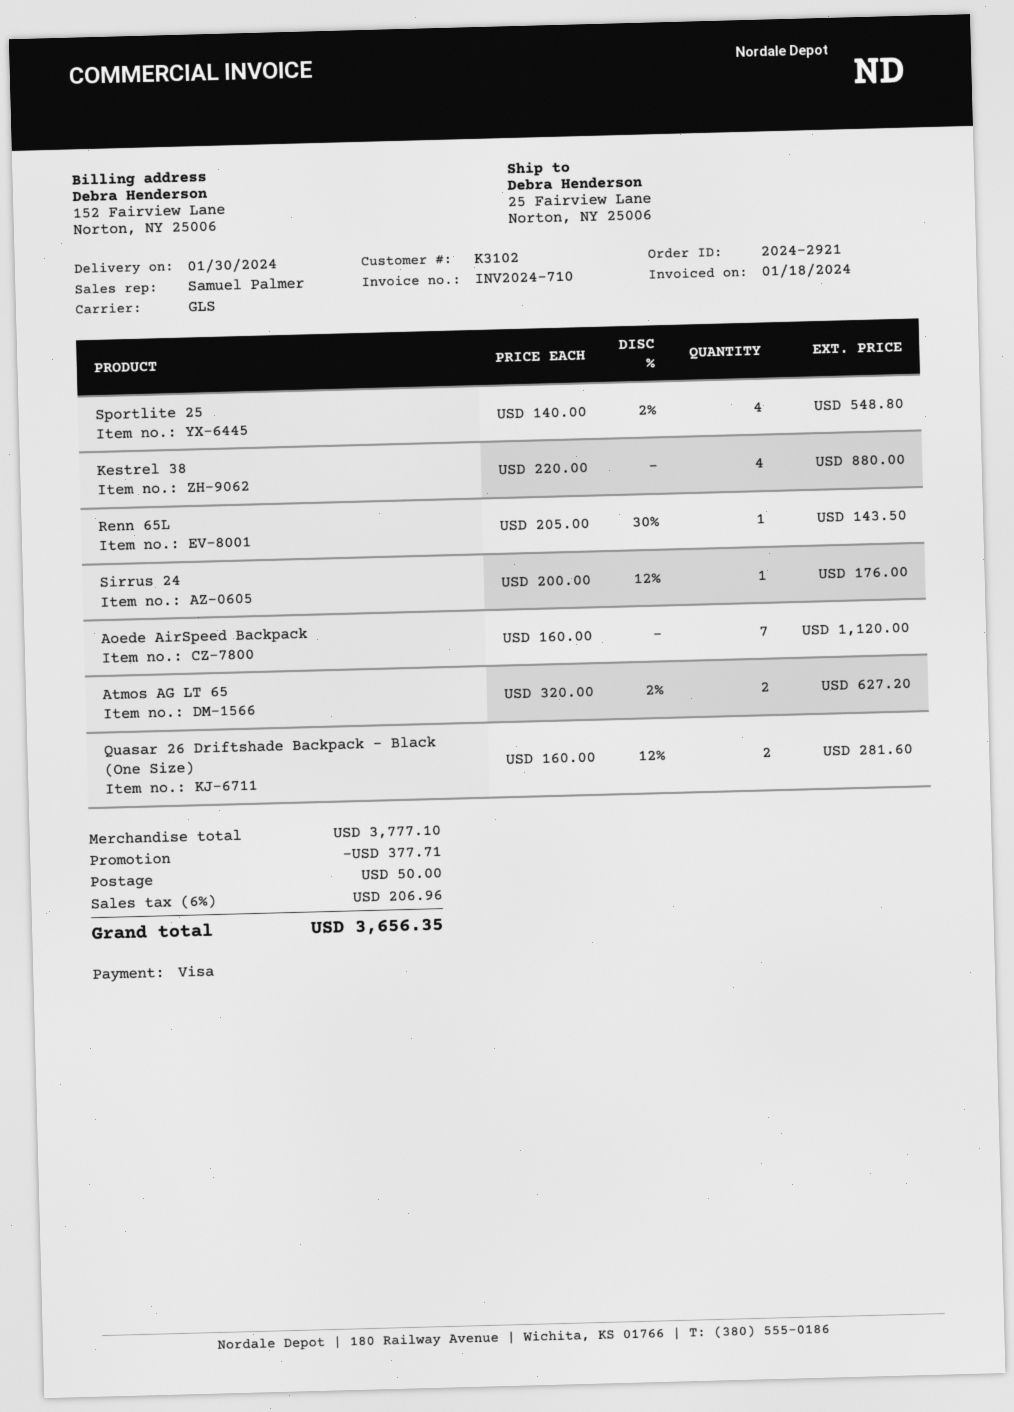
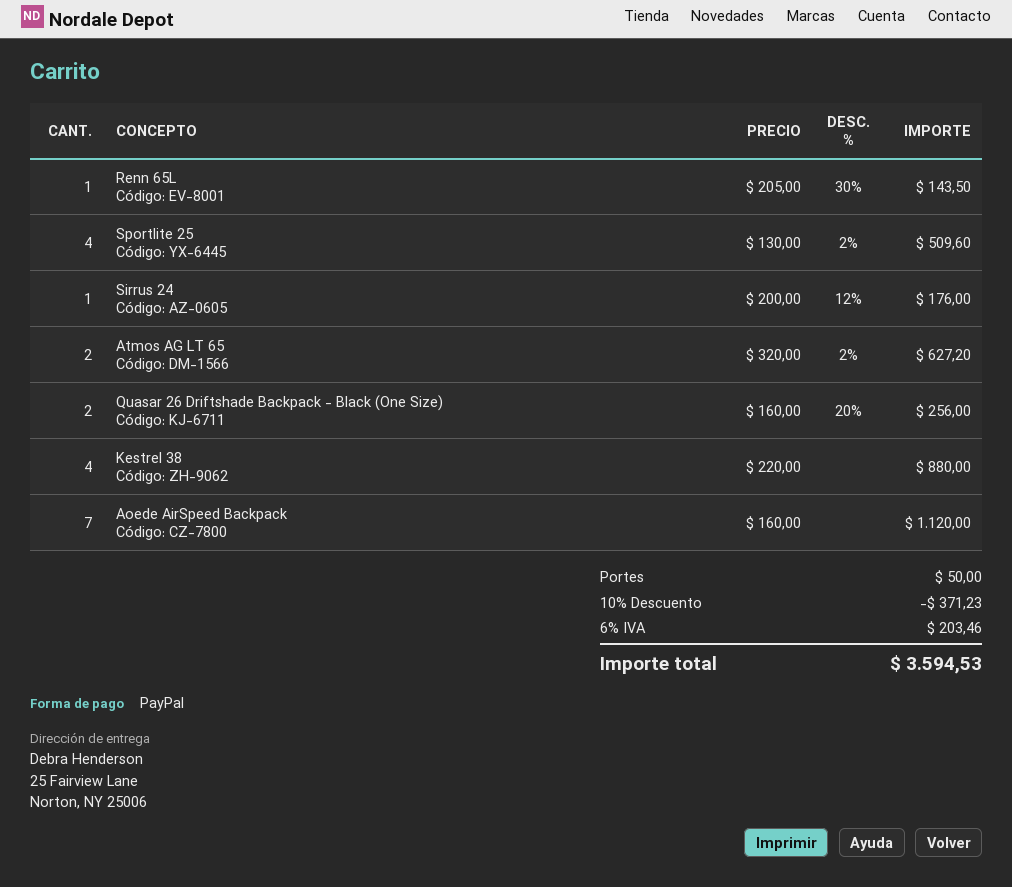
payment method: Visa -> PayPal
Sportlite 25: 4 x 140.00 - 2% = 548.80 -> 4 x 130.00 - 2% = 509.60
Quasar 26 Driftshade Backpack - Black (One Size): 2 x 160.00 - 12% = 281.60 -> 2 x 160.00 - 20% = 256.00
discount: 377.71 -> 371.23
tax: 6% = 206.96 -> 6% = 203.46
total: 3656.35 -> 3594.53

